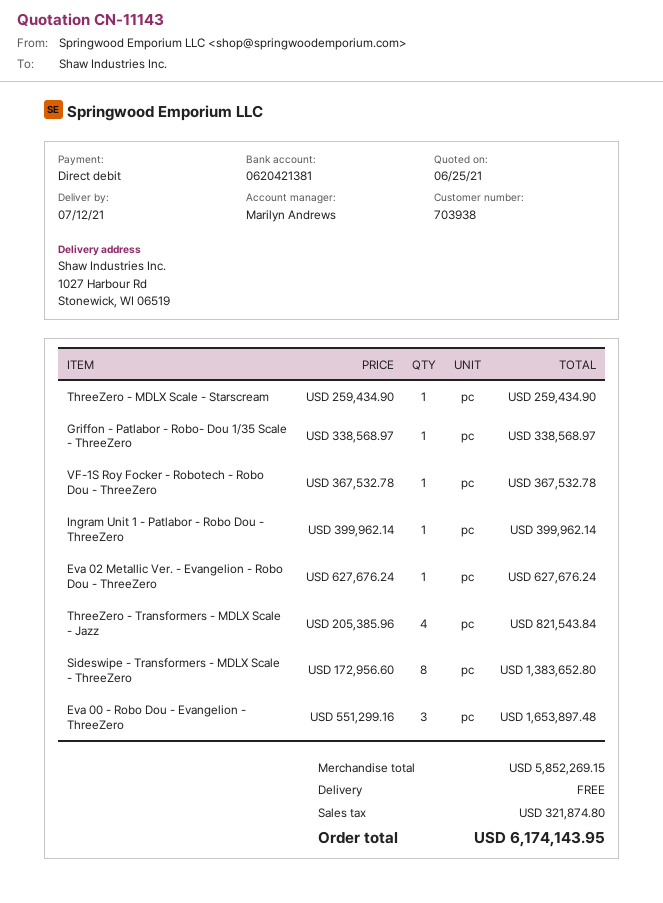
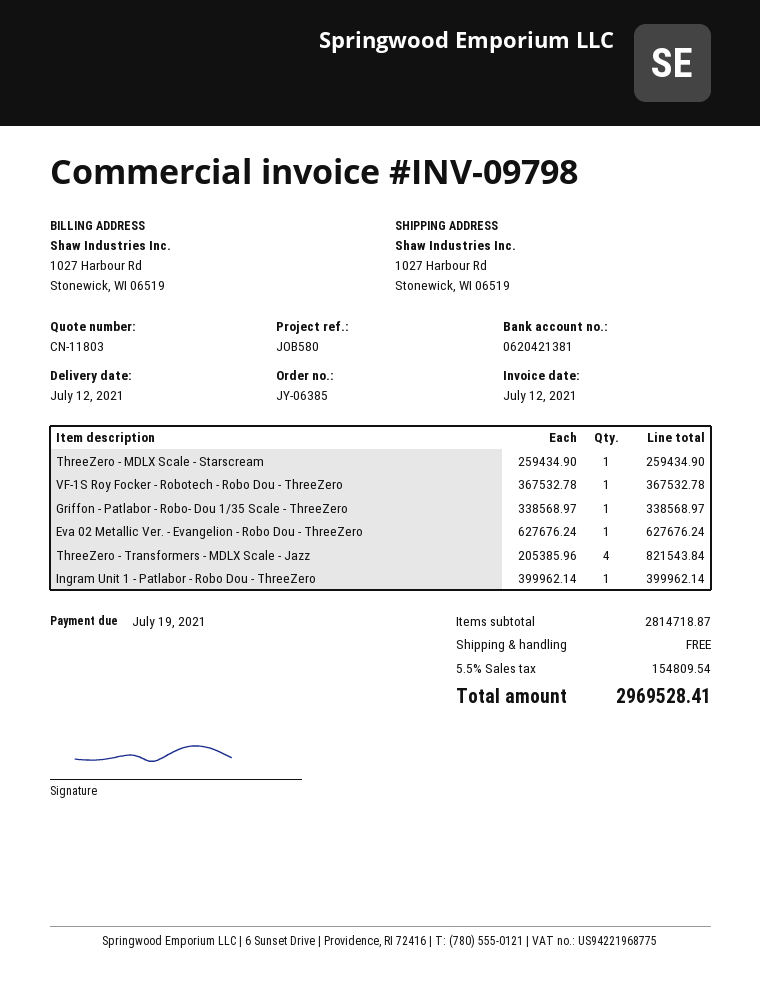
quote number: CN-11143 -> CN-11803
Sideswipe - Transformers - MDLX Scale - ThreeZero: 8 x 172956.60 = 1383652.80 -> none
Eva 00 - Robo Dou - Evangelion - ThreeZero: 3 x 551299.16 = 1653897.48 -> none
subtotal: 5852269.15 -> 2814718.87
tax: 321874.80 -> 154809.54
total: 6174143.95 -> 2969528.41

